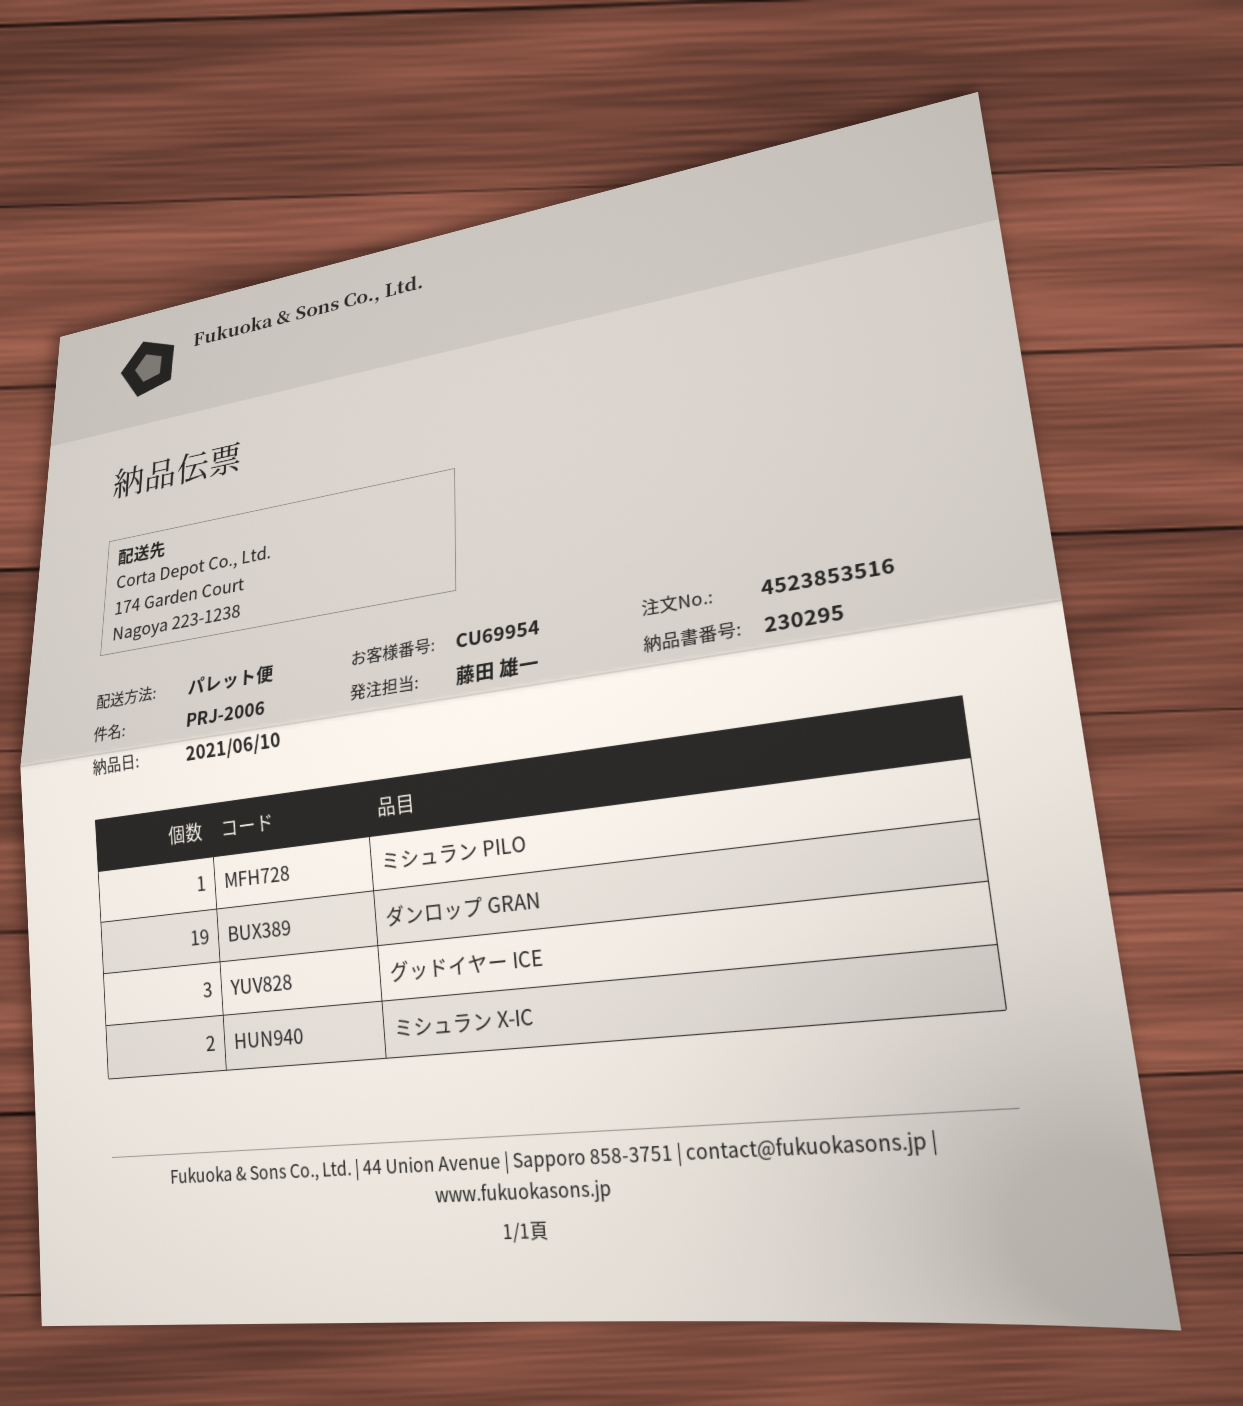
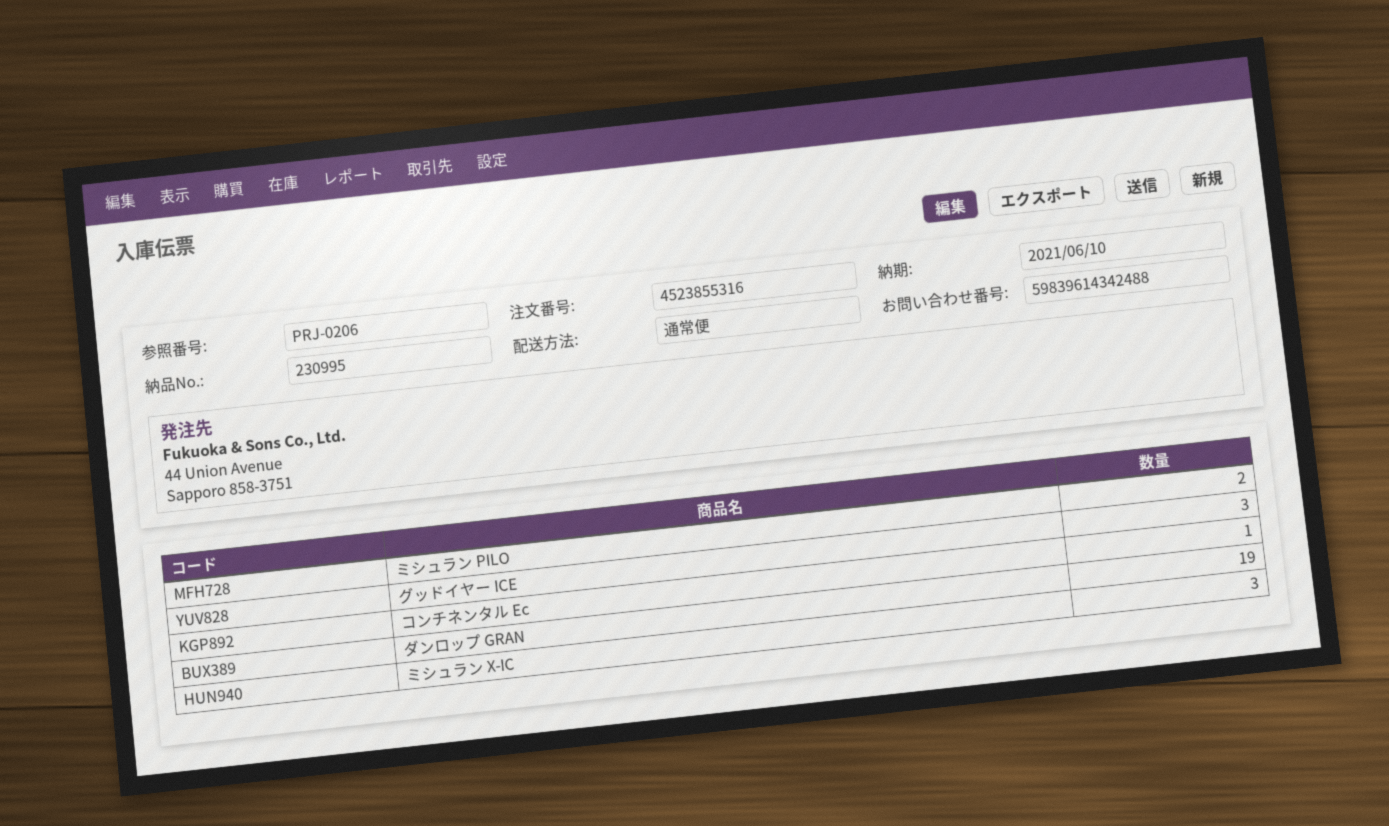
order number: 4523853516 -> 4523855316
delivery note number: 230295 -> 230995
reference: PRJ-2006 -> PRJ-0206
shipping method: pallet freight -> standard
ミシュラン PILO: 1 -> 2
ミシュラン X-IC: 2 -> 3
コンチネンタル Ec: none -> 1

